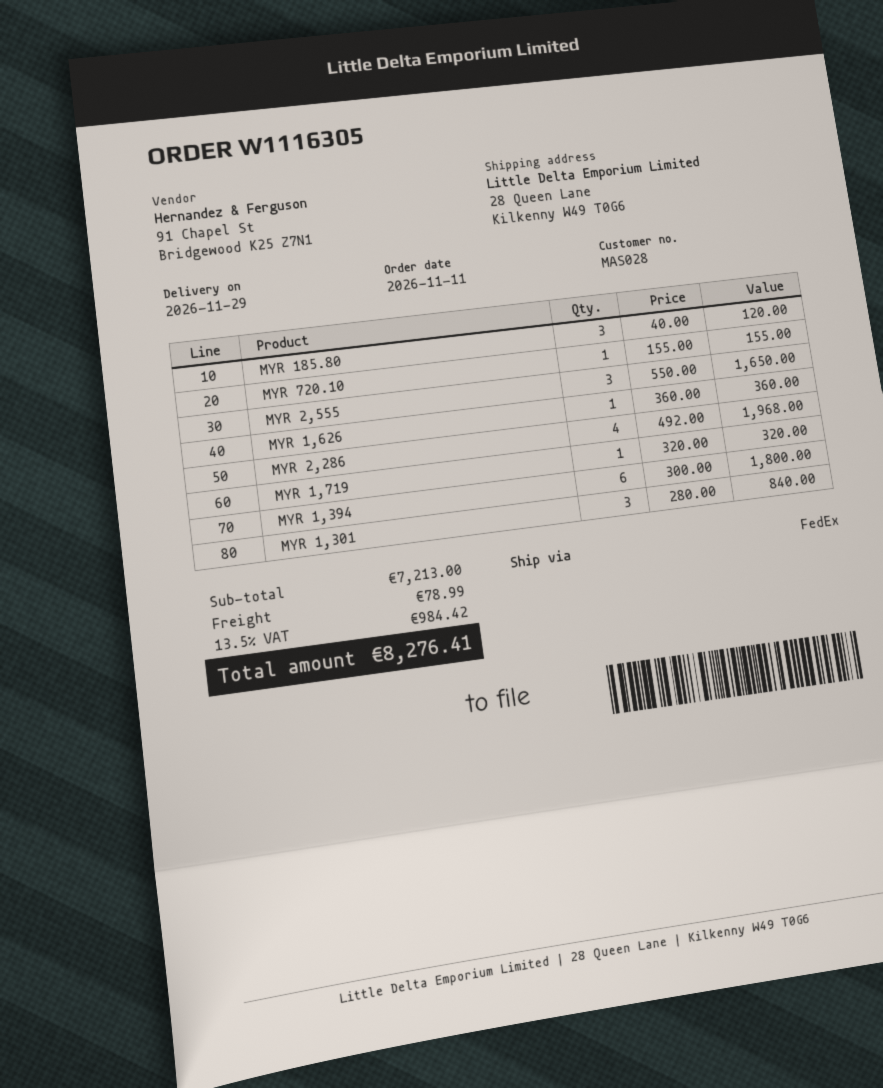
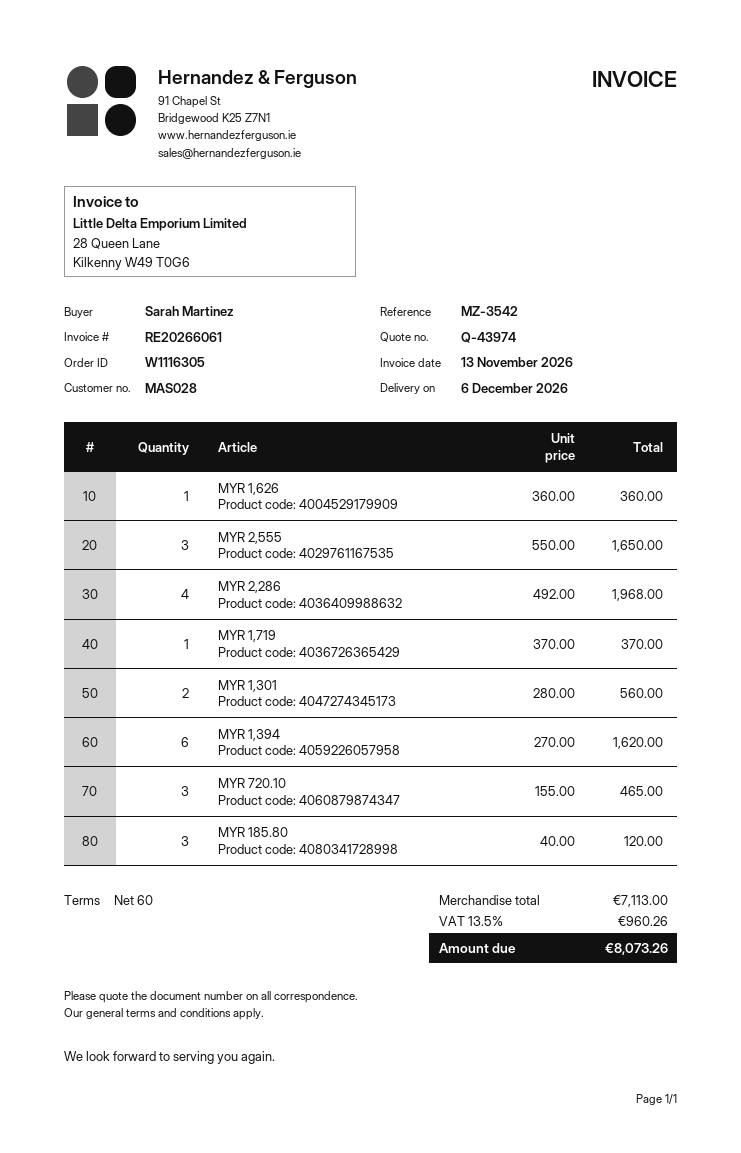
delivery date: 2026-11-29 -> 2026-12-06
MYR 720.10: 1 x 155.00 = 155.00 -> 3 x 155.00 = 465.00
MYR 1,719: 1 x 320.00 = 320.00 -> 1 x 370.00 = 370.00
MYR 1,394: 6 x 300.00 = 1800.00 -> 6 x 270.00 = 1620.00
MYR 1,301: 3 x 280.00 = 840.00 -> 2 x 280.00 = 560.00
subtotal: 7213.00 -> 7113.00
shipping: 78.99 -> none
tax: 13.5% = 984.42 -> 13.5% = 960.26
total: 8276.41 -> 8073.26

